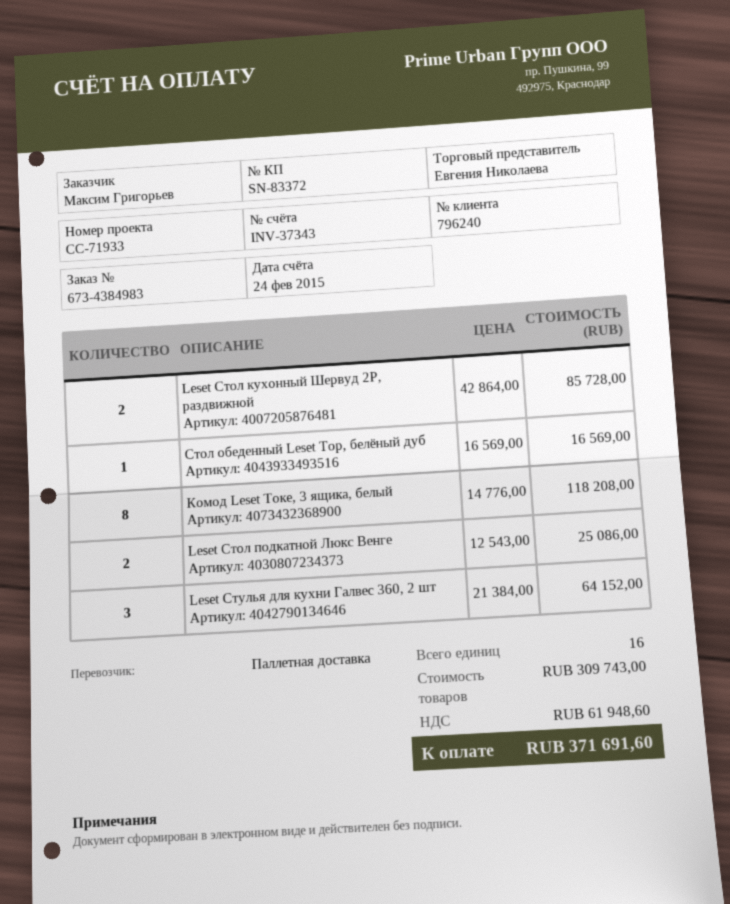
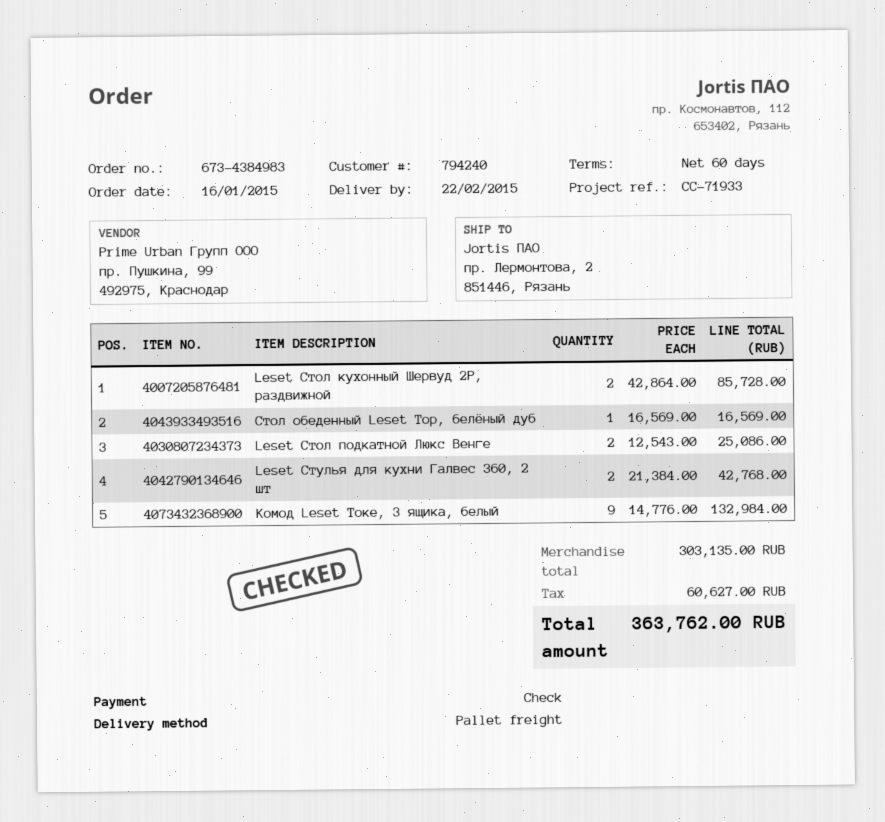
customer number: 796240 -> 794240
Комод Leset Токе, 3 ящика, белый: 8 x 14776.00 = 118208.00 -> 9 x 14776.00 = 132984.00
Leset Стулья для кухни Галвес 360, 2 шт: 3 x 21384.00 = 64152.00 -> 2 x 21384.00 = 42768.00
subtotal: 309743.00 -> 303135.00
tax: 61948.60 -> 60627.00
total: 371691.60 -> 363762.00

